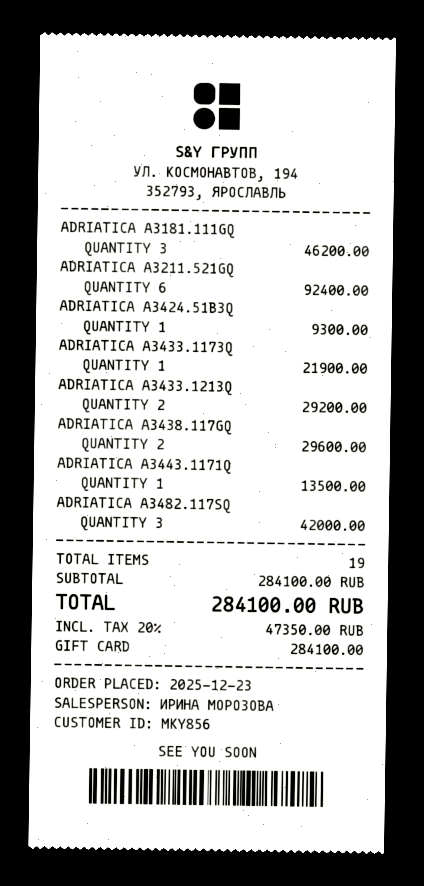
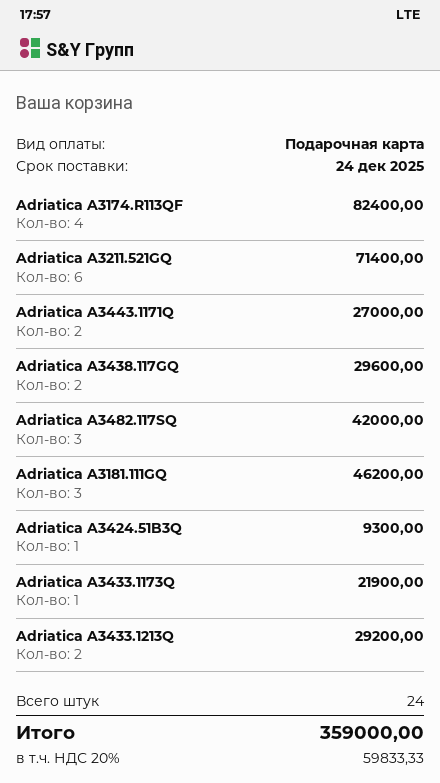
ADRIATICA A3211.521GQ: 6 for 92400.00 -> 6 for 71400.00
ADRIATICA A3443.1171Q: 1 for 13500.00 -> 2 for 27000.00
Adriatica A3174.R113QF: none -> 4 for 82400.00
total quantity: 19 -> 24
tax: 20% = 47350.00 -> 20% = 59833.33
total: 284100.00 -> 359000.00

